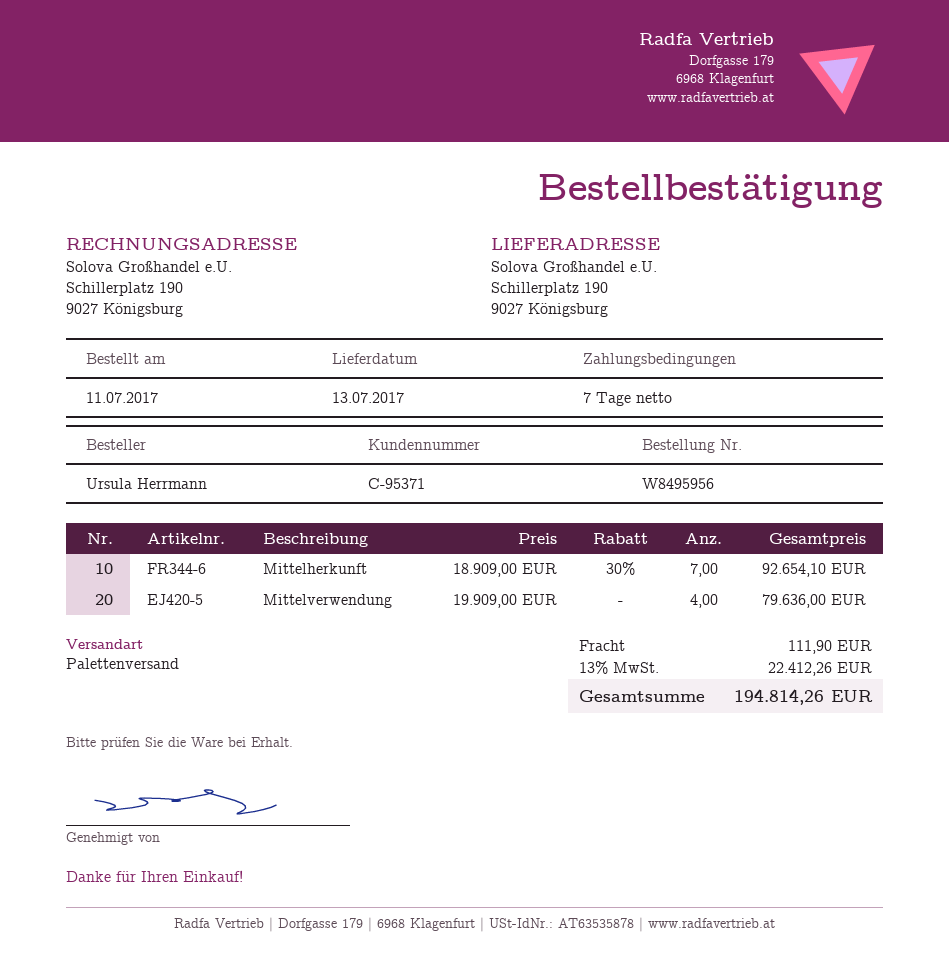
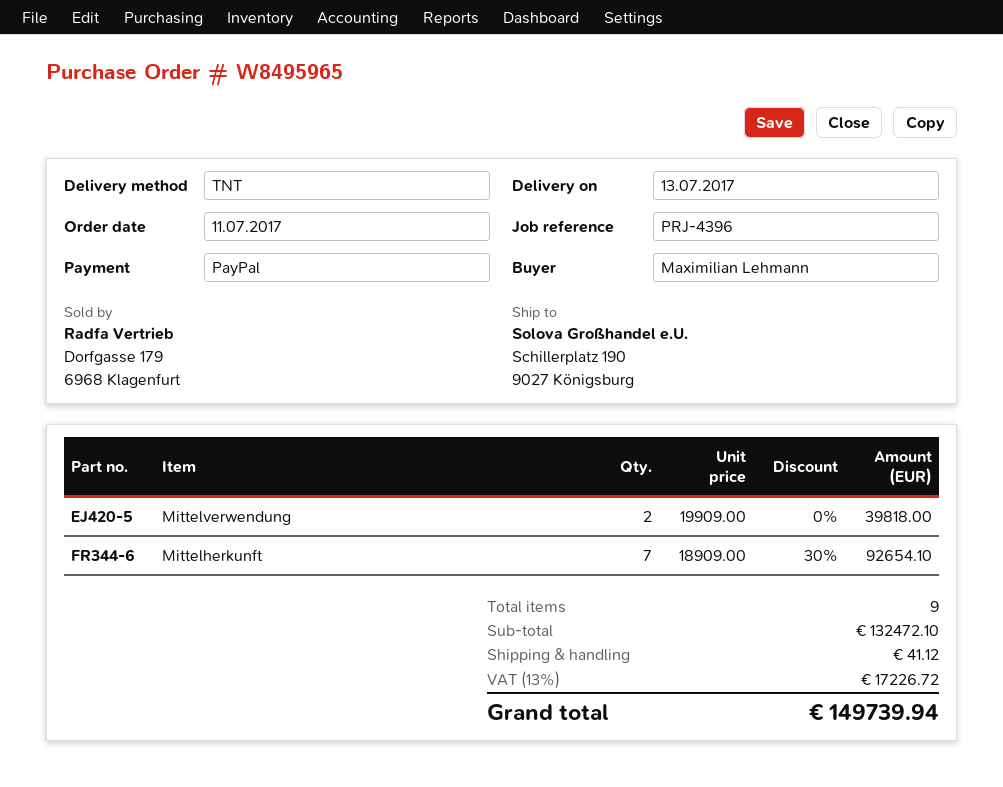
order number: W8495956 -> W8495965
ordered by: Ursula Herrmann -> Maximilian Lehmann
shipping method: pallet freight -> TNT
Mittelverwendung: 4 x 19909.00 = 79636.00 -> 2 x 19909.00 = 39818.00
shipping: 111.90 -> 41.12
tax: 13% = 22412.26 -> 13% = 17226.72
total: 194814.26 -> 149739.94

